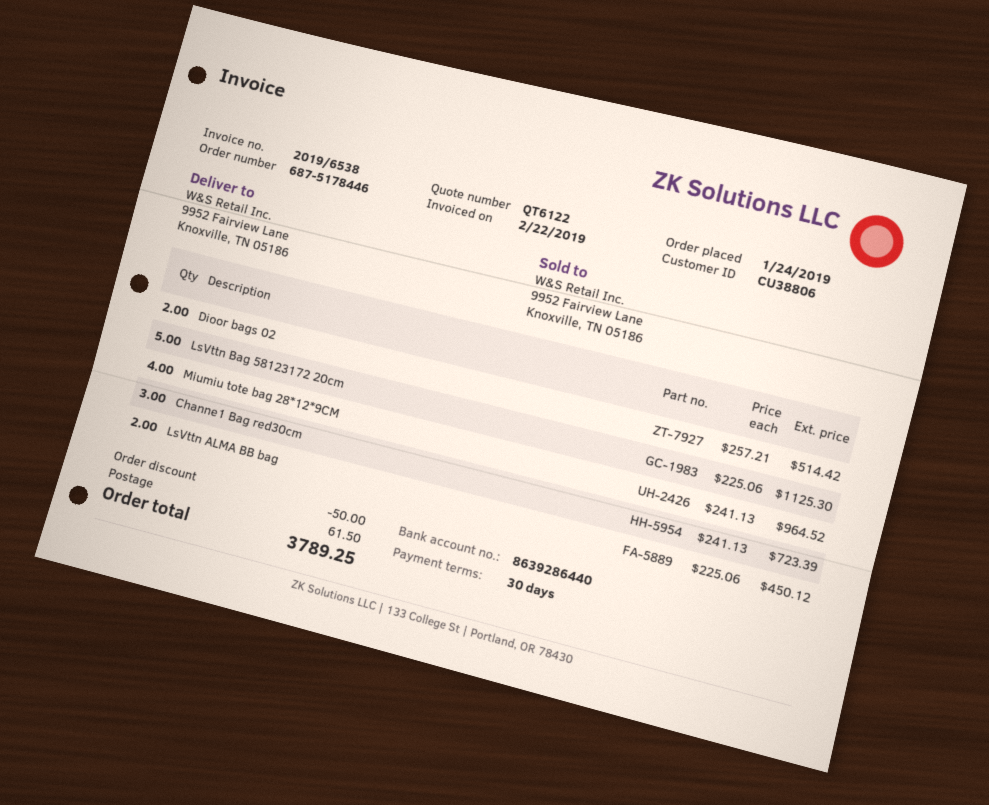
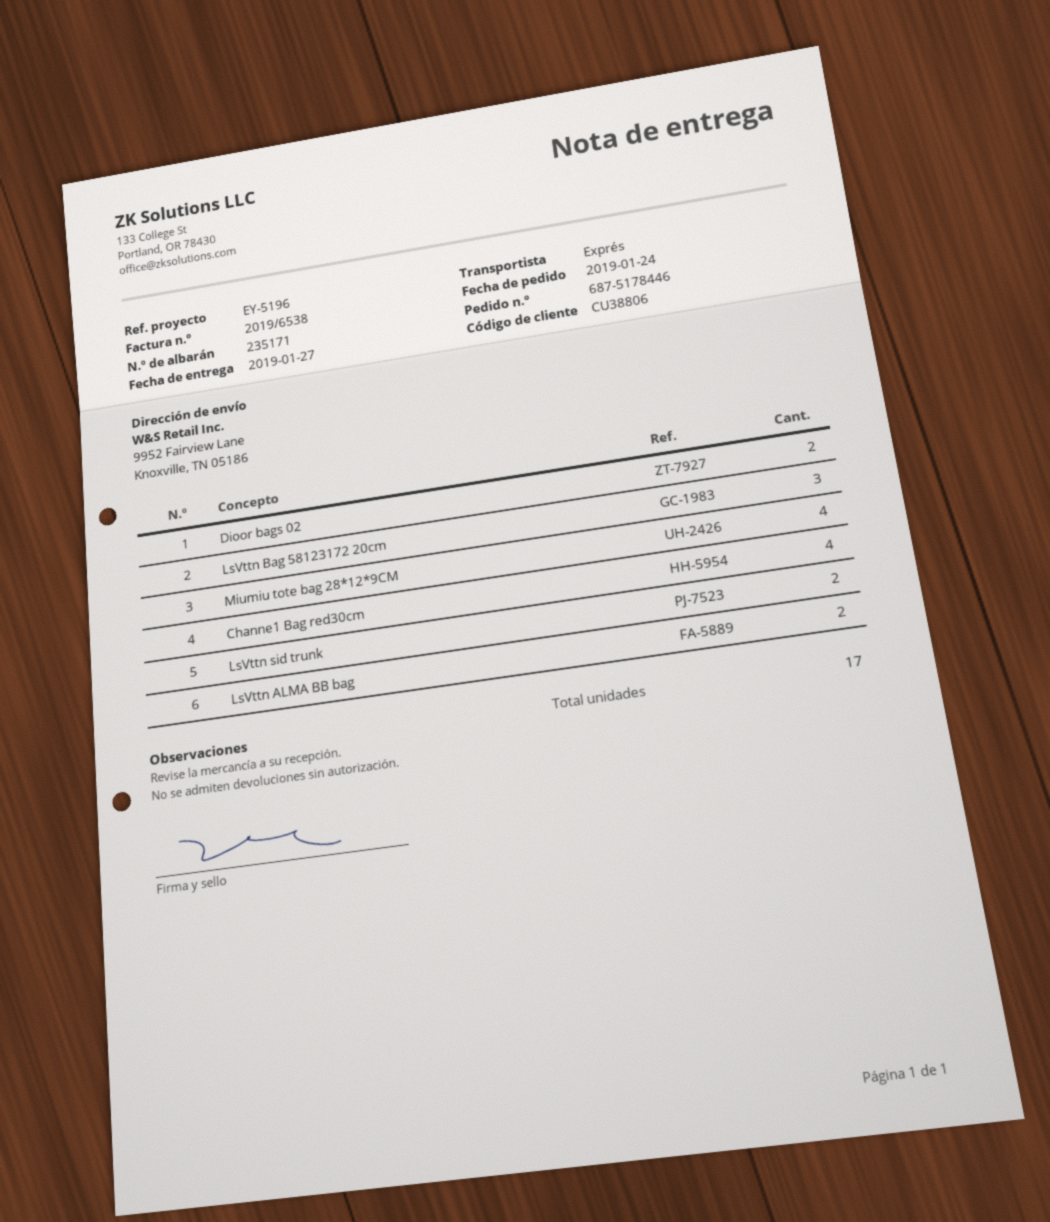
LsVttn Bag 58123172 20cm: 5 -> 3
Channe1 Bag red30cm: 3 -> 4
LsVttn sid trunk: none -> 2

